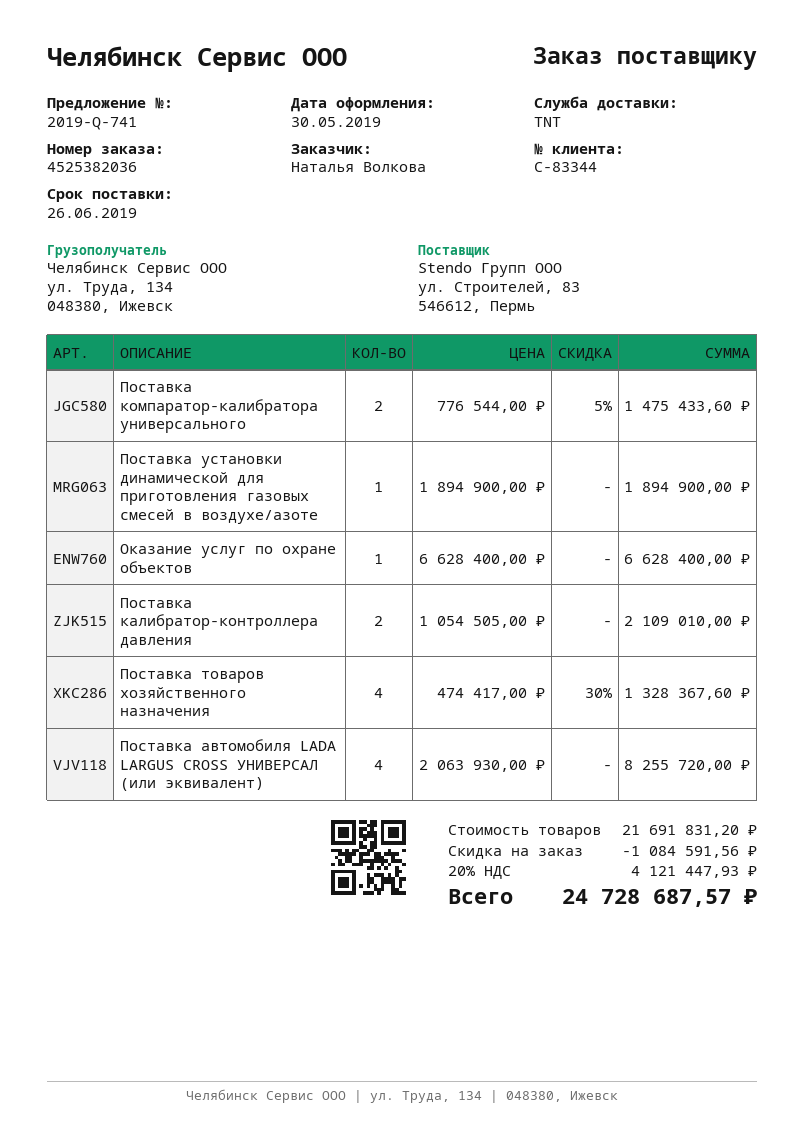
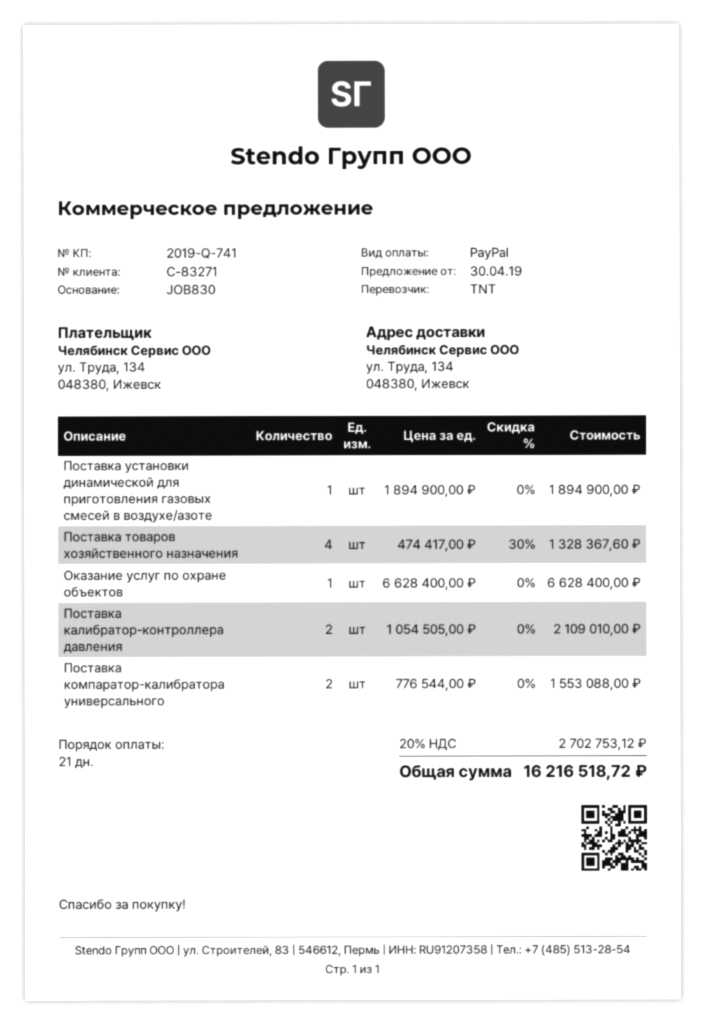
customer number: C-83344 -> C-83271
Поставка компаратор-калибратора универсального: 2 x 776544.00 - 5% = 1475433.60 -> 2 x 776544.00 = 1553088.00
Поставка автомобиля LADA LARGUS CROSS УНИВЕРСАЛ (или эквивалент): 4 x 2063930.00 = 8255720.00 -> none
discount: 1084591.56 -> none
tax: 20% = 4121447.93 -> 20% = 2702753.12
total: 24728687.57 -> 16216518.72

